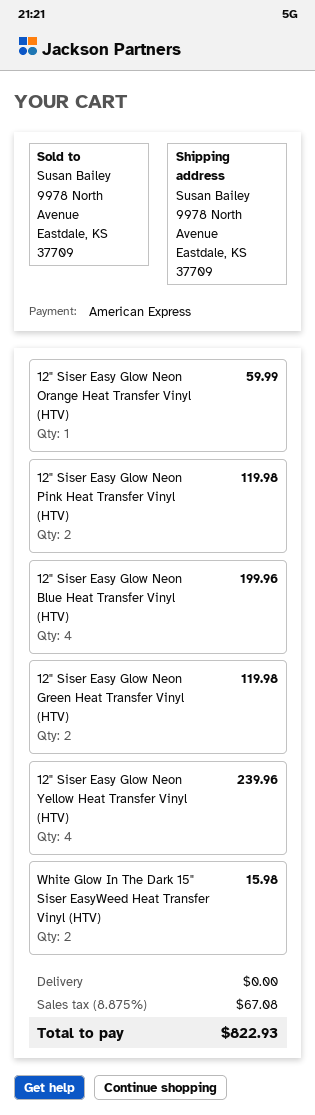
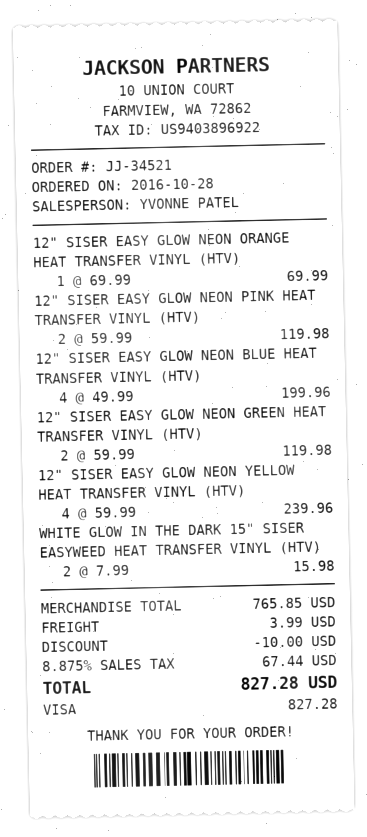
payment method: American Express -> Visa
12" Siser Easy Glow Neon Orange Heat Transfer Vinyl (HTV): 1 for 59.99 -> 1 for 69.99
discount: none -> 10.00
shipping: 0.00 -> 3.99
tax: 8.875% = 67.08 -> 8.875% = 67.44
total: 822.93 -> 827.28

